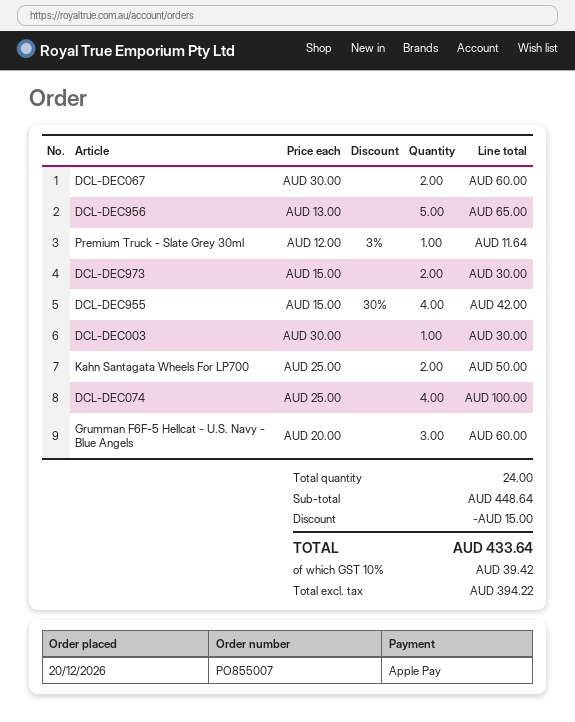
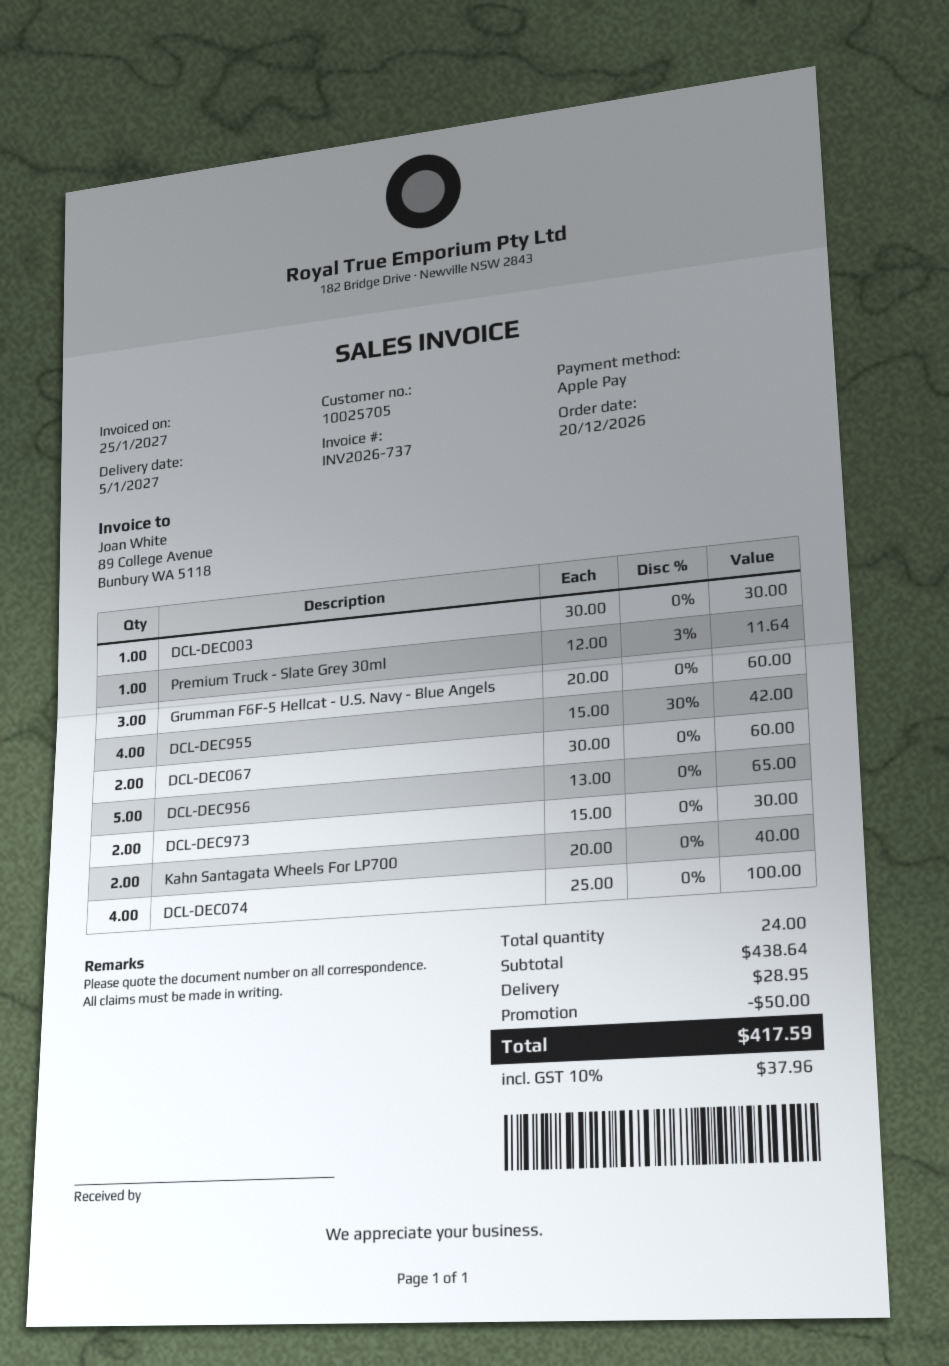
Kahn Santagata Wheels For LP700: 2 x 25.00 = 50.00 -> 2 x 20.00 = 40.00
subtotal: 448.64 -> 438.64
discount: 15.00 -> 50.00
shipping: none -> 28.95
tax: 10% = 39.42 -> 10% = 37.96
total: 433.64 -> 417.59

